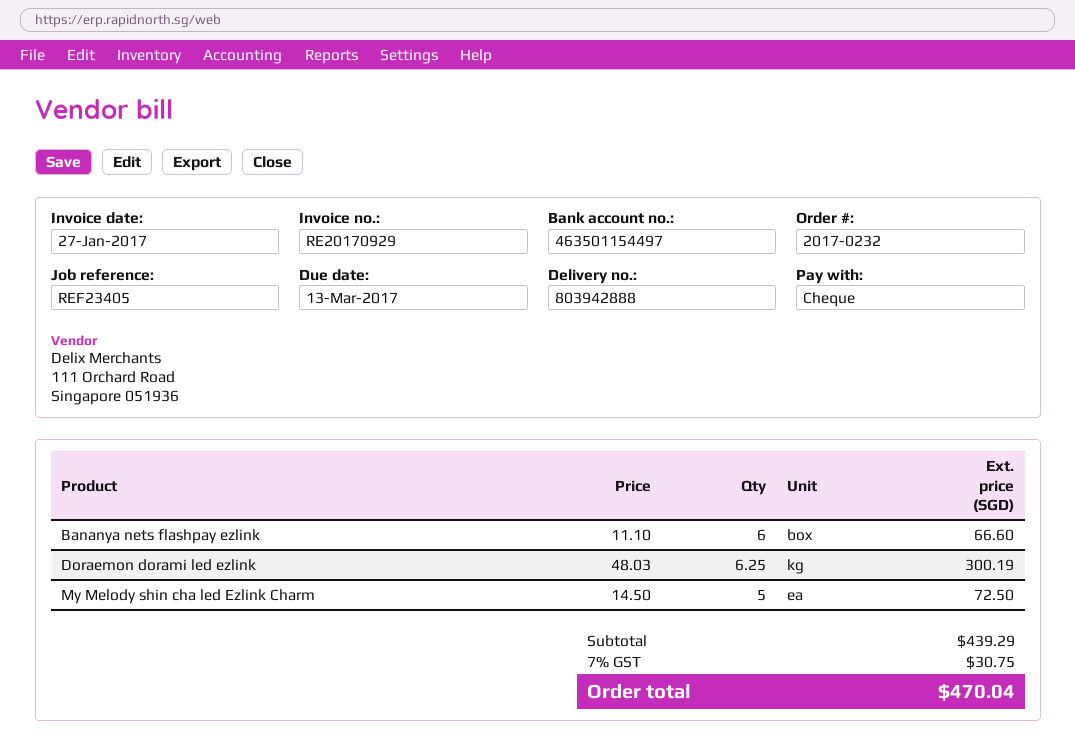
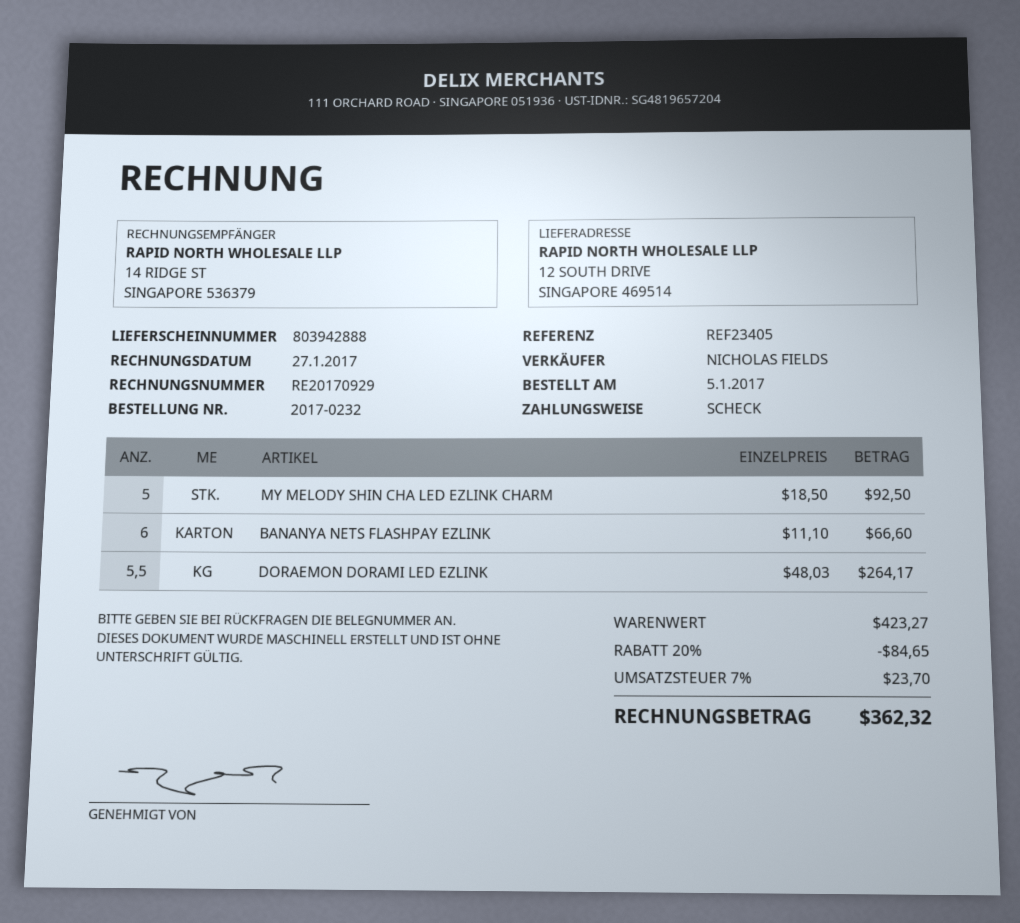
Doraemon dorami led ezlink: 6.25 x 48.03 = 300.19 -> 5.5 x 48.03 = 264.17
My Melody shin cha led Ezlink Charm: 5 x 14.50 = 72.50 -> 5 x 18.50 = 92.50
subtotal: 439.29 -> 423.27
discount: none -> 20% = 84.65
tax: 7% = 30.75 -> 7% = 23.70
total: 470.04 -> 362.32

